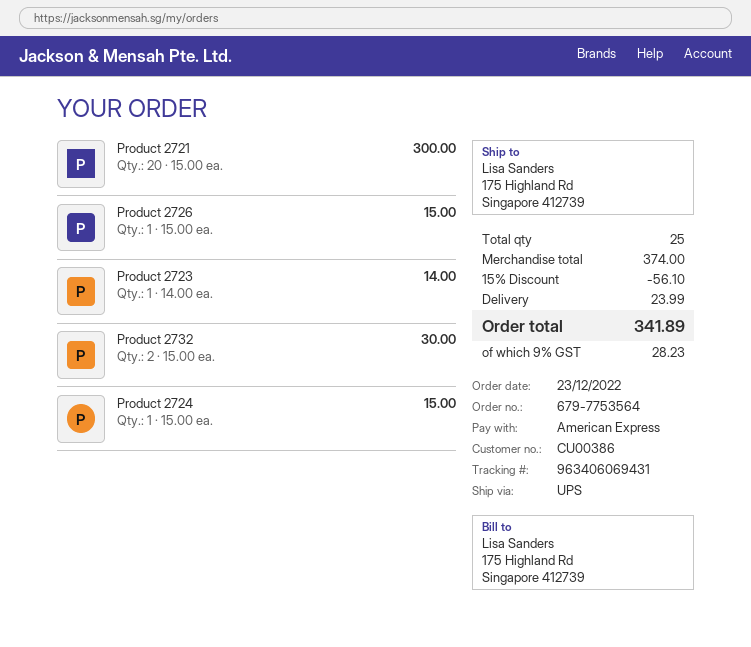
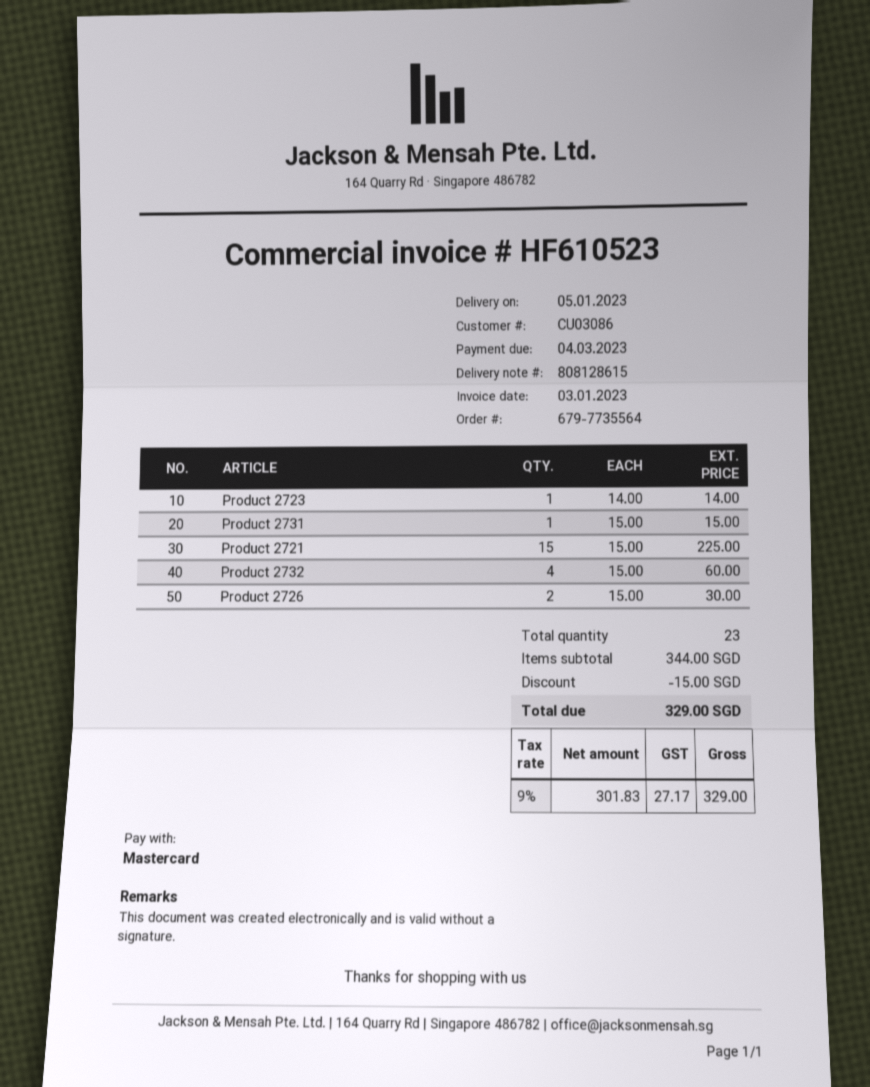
order number: 679-7753564 -> 679-7735564
customer number: CU00386 -> CU03086
payment method: American Express -> Mastercard
Product 2721: 20 x 15.00 = 300.00 -> 15 x 15.00 = 225.00
Product 2726: 1 x 15.00 = 15.00 -> 2 x 15.00 = 30.00
Product 2732: 2 x 15.00 = 30.00 -> 4 x 15.00 = 60.00
Product 2724: 1 x 15.00 = 15.00 -> none
Product 2731: none -> 1 x 15.00 = 15.00
total quantity: 25 -> 23
subtotal: 374.00 -> 344.00
discount: 56.10 -> 15.00
shipping: 23.99 -> none
tax: 9% = 28.23 -> 9% = 27.17
total: 341.89 -> 329.00

